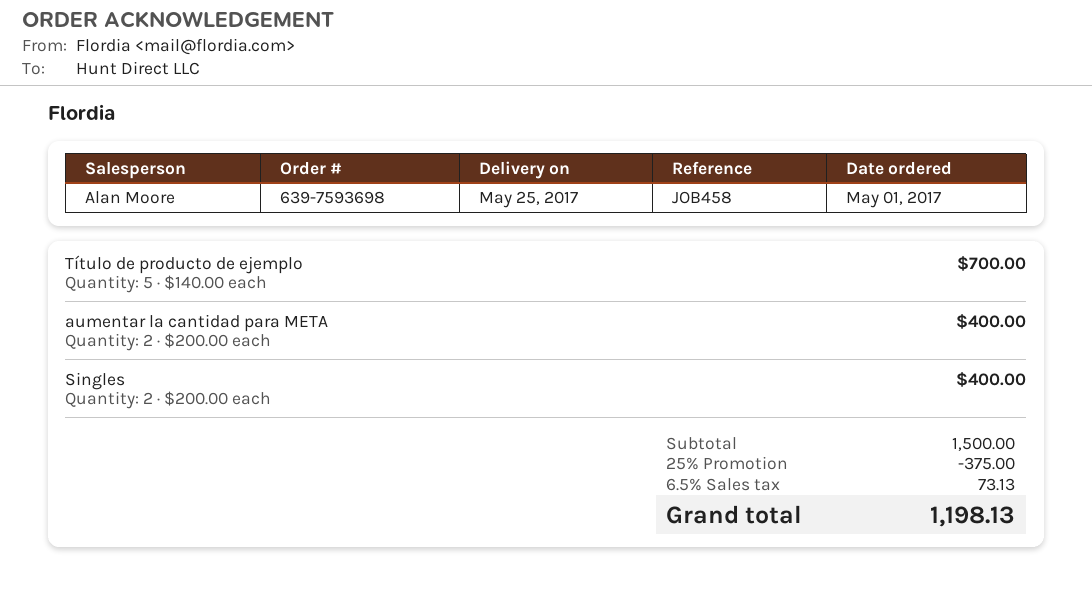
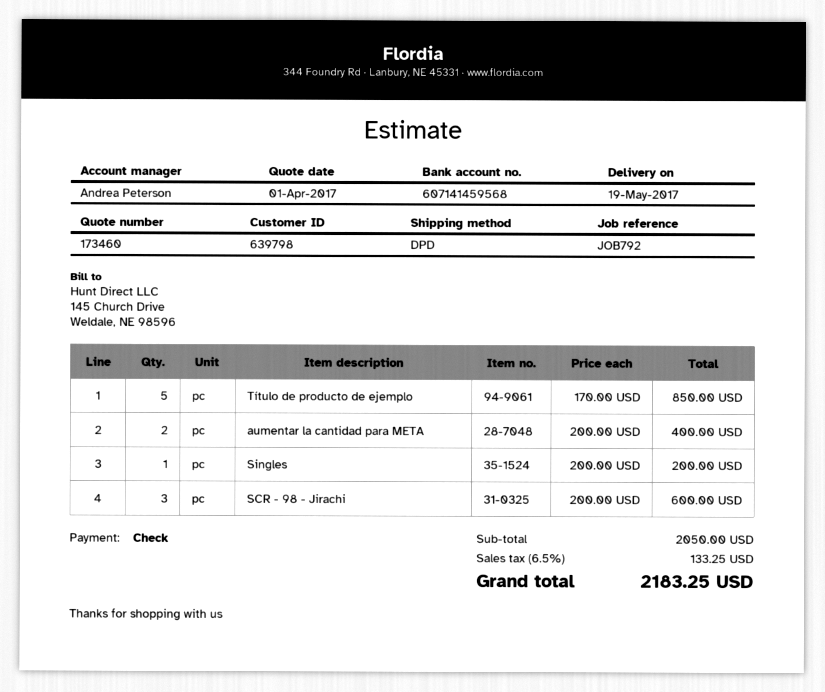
delivery date: 2017-05-25 -> 2017-05-19
reference: JOB458 -> JOB792
sales rep: Alan Moore -> Andrea Peterson
Título de producto de ejemplo: 5 x 140.00 = 700.00 -> 5 x 170.00 = 850.00
Singles: 2 x 200.00 = 400.00 -> 1 x 200.00 = 200.00
SCR - 98 - Jirachi: none -> 3 x 200.00 = 600.00
subtotal: 1500.00 -> 2050.00
discount: 25% = 375.00 -> none
tax: 6.5% = 73.13 -> 6.5% = 133.25
total: 1198.13 -> 2183.25

